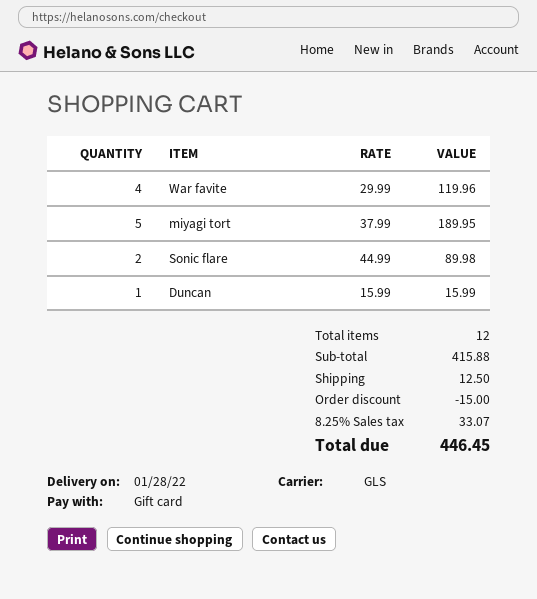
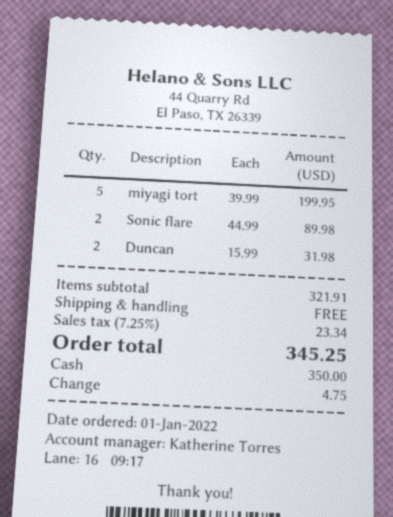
payment method: gift card -> cash
War favite: 4 x 29.99 = 119.96 -> none
miyagi tort: 5 x 37.99 = 189.95 -> 5 x 39.99 = 199.95
Duncan: 1 x 15.99 = 15.99 -> 2 x 15.99 = 31.98
subtotal: 415.88 -> 321.91
discount: 15.00 -> none
shipping: 12.50 -> 0.00
tax: 8.25% = 33.07 -> 7.25% = 23.34
total: 446.45 -> 345.25

